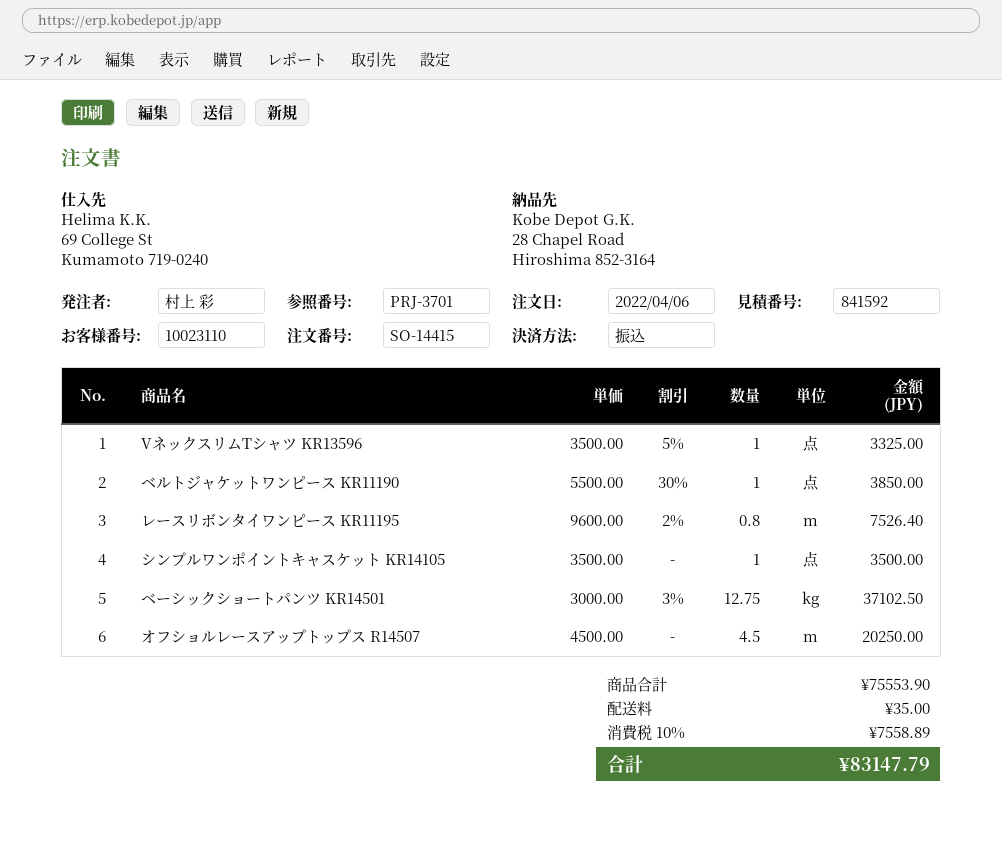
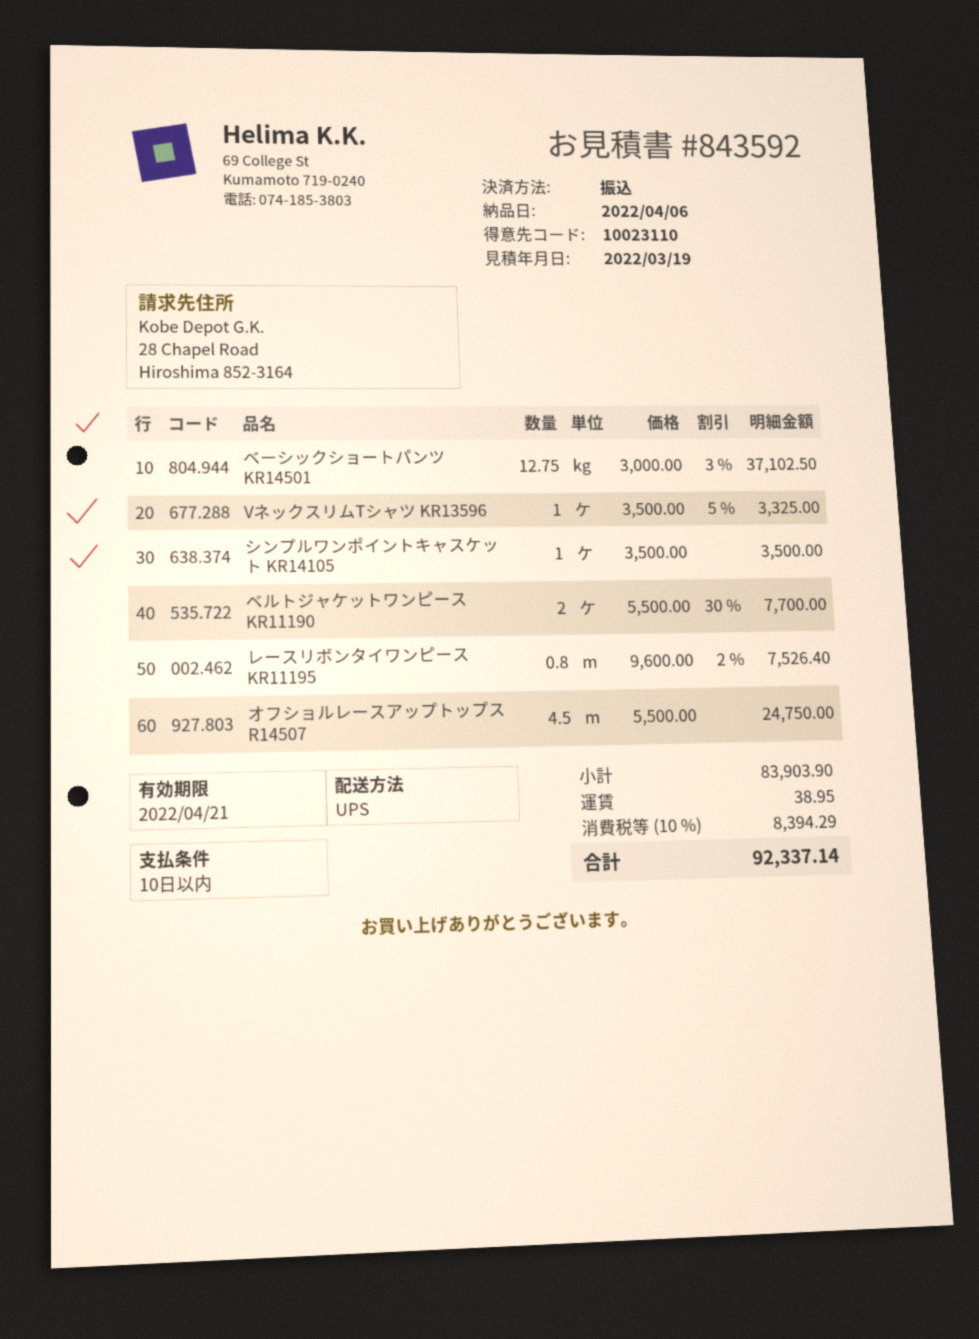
quote number: 841592 -> 843592
ベルトジャケットワンピース KR11190: 1 x 5500.00 - 30% = 3850.00 -> 2 x 5500.00 - 30% = 7700.00
オフショルレースアップトップス R14507: 4.5 x 4500.00 = 20250.00 -> 4.5 x 5500.00 = 24750.00
subtotal: 75553.90 -> 83903.90
shipping: 35.00 -> 38.95
tax: 10% = 7558.89 -> 10% = 8394.29
total: 83147.79 -> 92337.14

